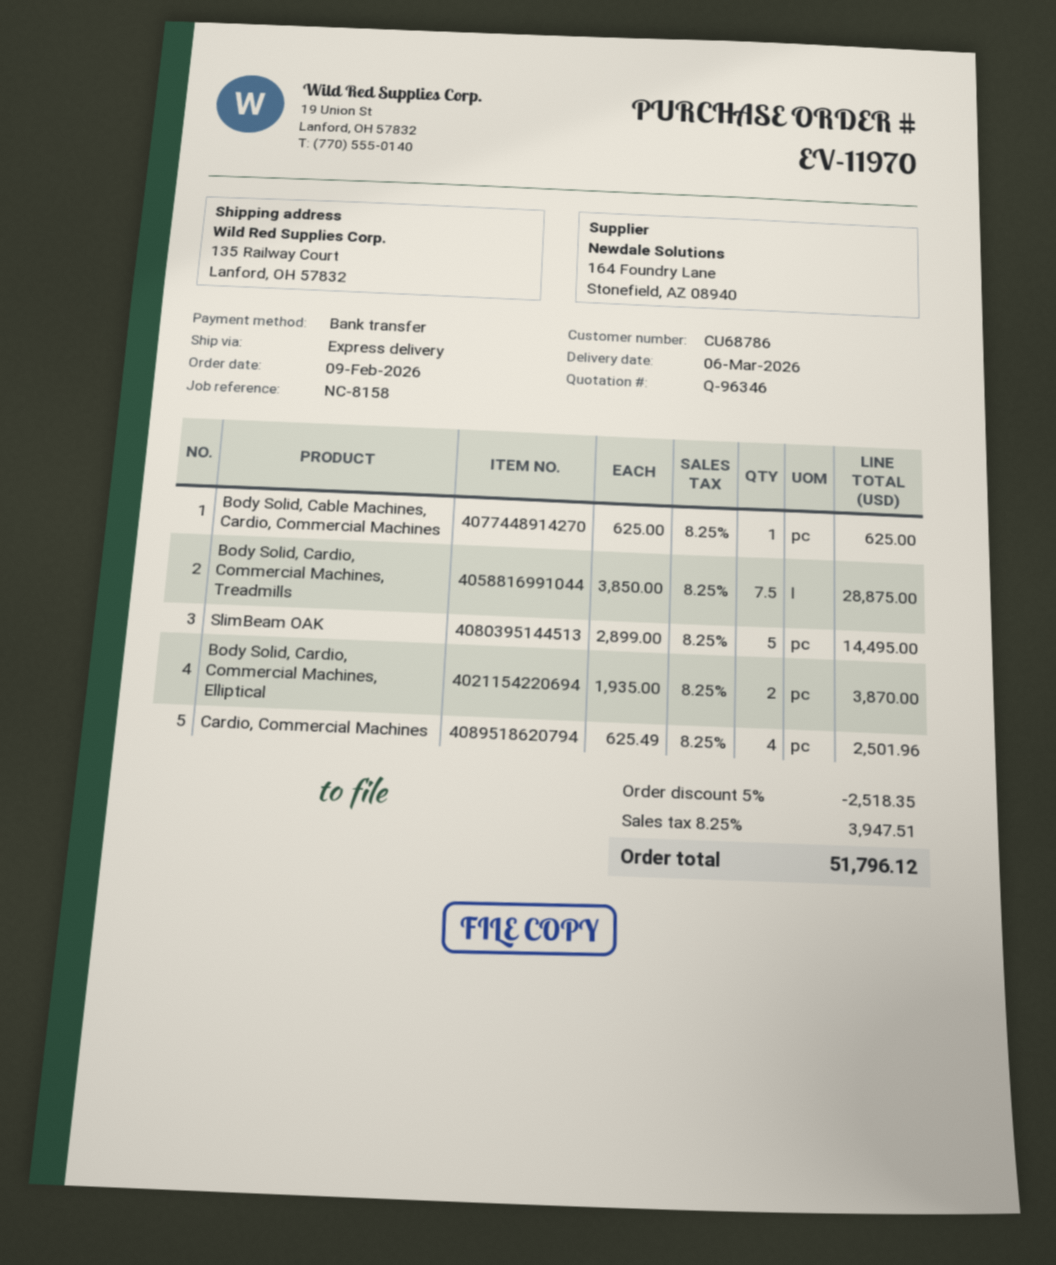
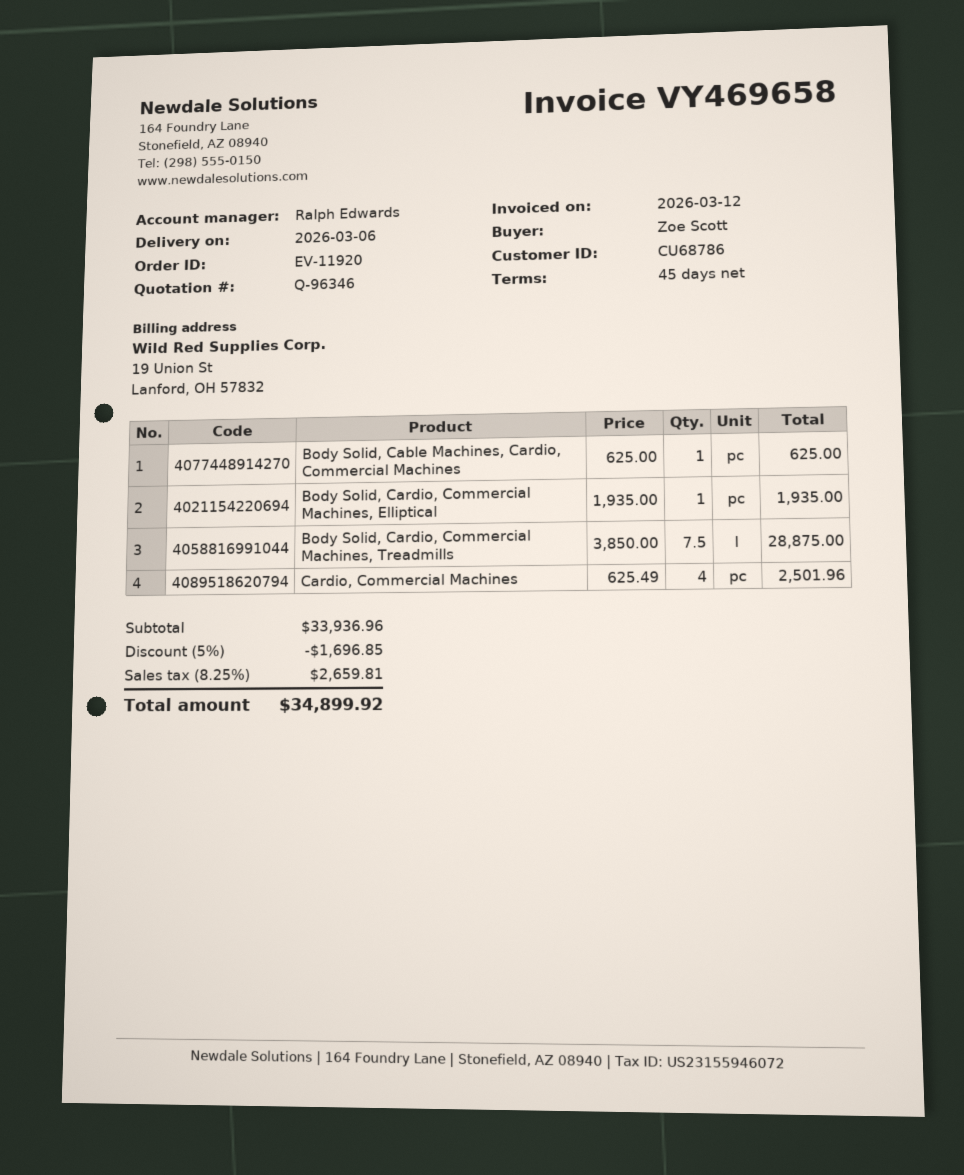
order number: EV-11970 -> EV-11920
SlimBeam OAK: 5 x 2899.00 = 14495.00 -> none
Body Solid, Cardio, Commercial Machines, Elliptical: 2 x 1935.00 = 3870.00 -> 1 x 1935.00 = 1935.00
discount: 5% = 2518.35 -> 5% = 1696.85
tax: 8.25% = 3947.51 -> 8.25% = 2659.81
total: 51796.12 -> 34899.92

